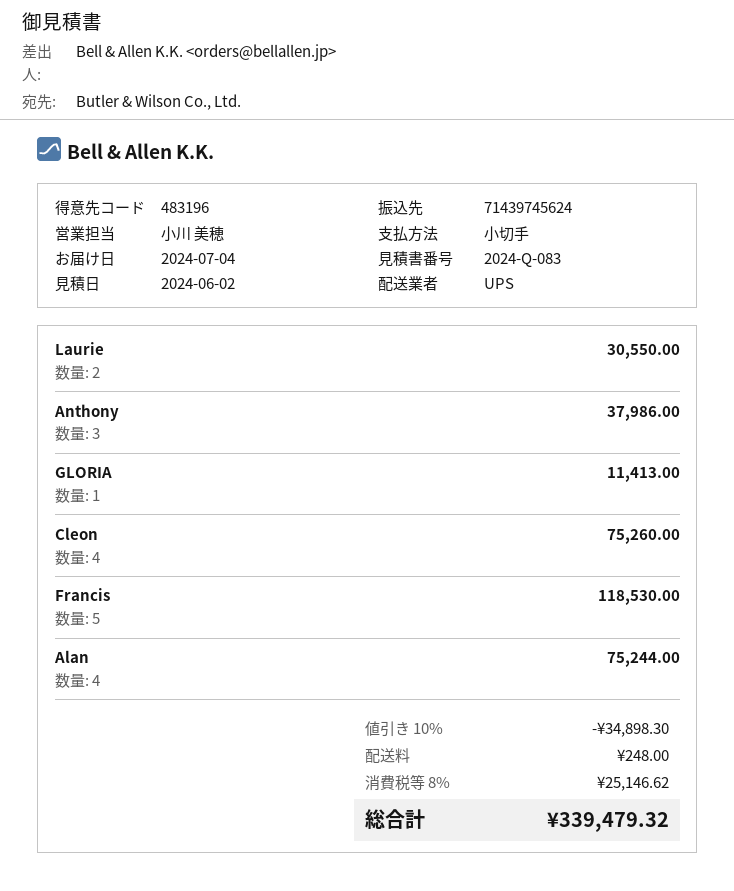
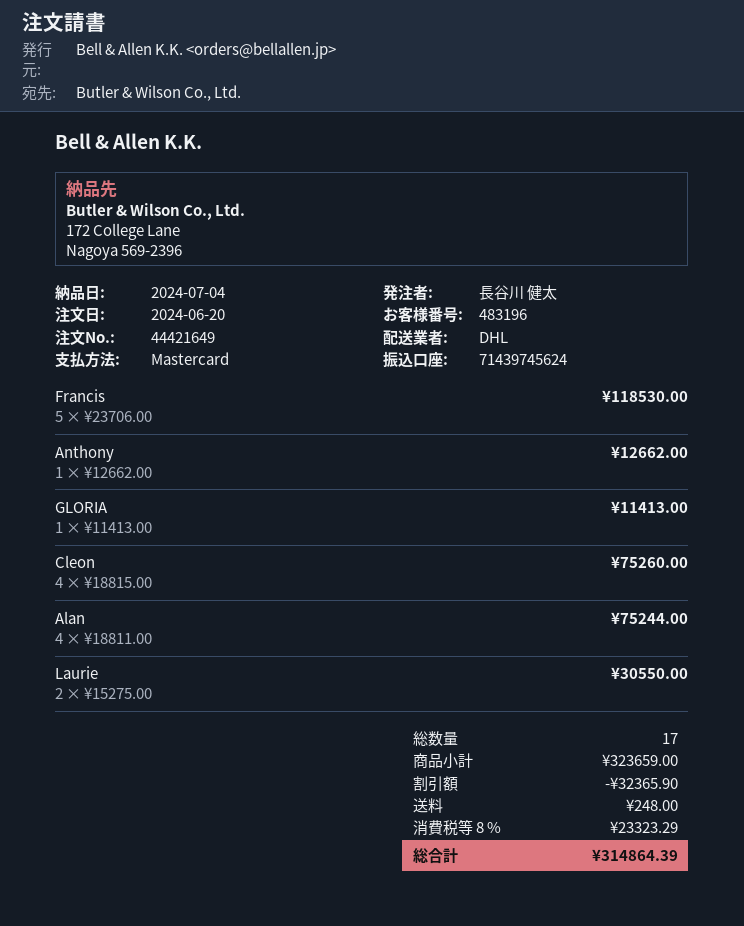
payment method: cheque -> Mastercard
shipping method: UPS -> DHL
Anthony: 3 for 37986.00 -> 1 for 12662.00
discount: 34898.30 -> 32365.90
tax: 8% = 25146.62 -> 8% = 23323.29
total: 339479.32 -> 314864.39

